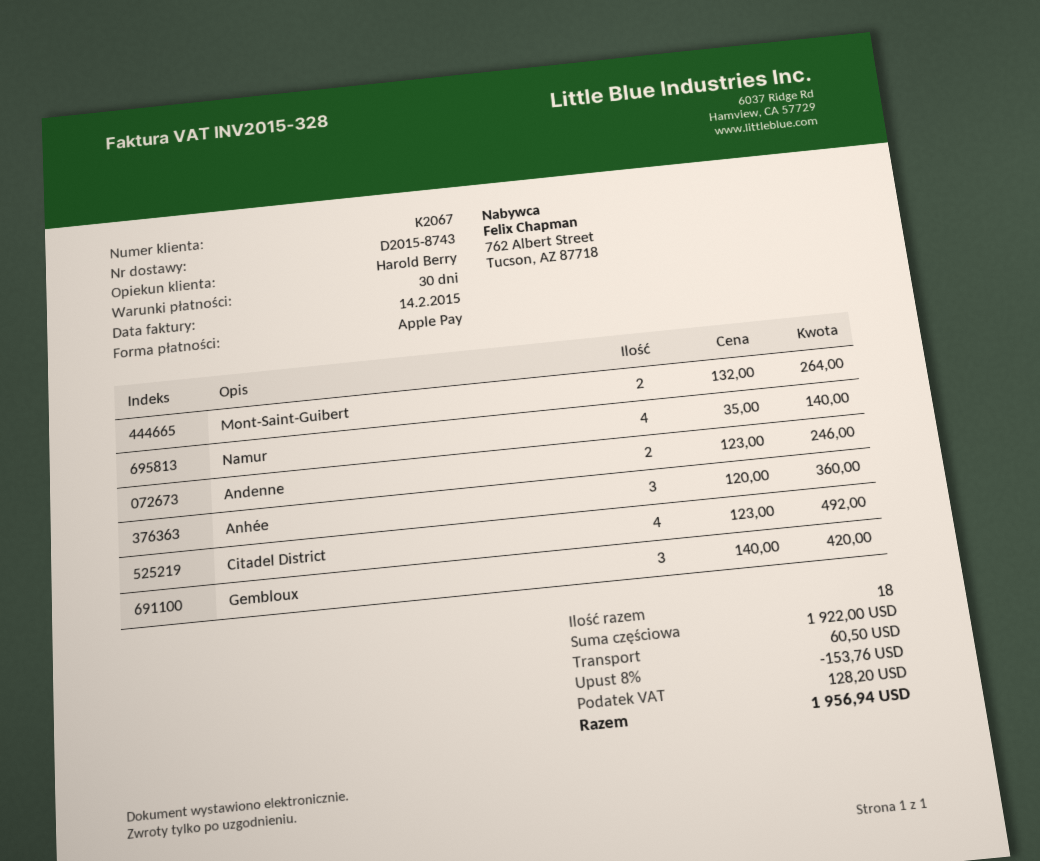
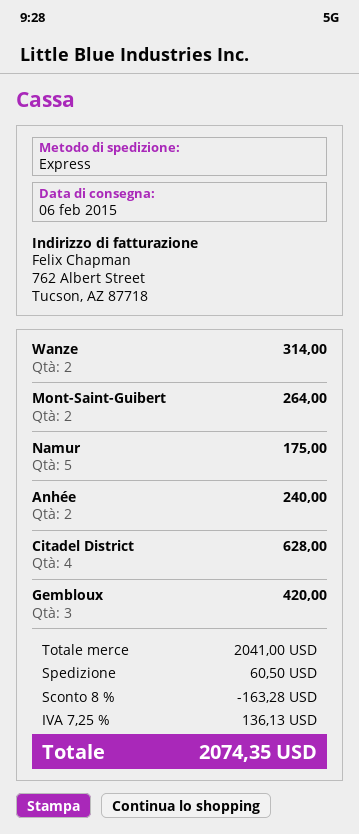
Namur: 4 for 140.00 -> 5 for 175.00
Andenne: 2 for 246.00 -> none
Anhée: 3 for 360.00 -> 2 for 240.00
Citadel District: 4 for 492.00 -> 4 for 628.00
Wanze: none -> 2 for 314.00
subtotal: 1922.00 -> 2041.00
discount: 8% = 153.76 -> 8% = 163.28
tax: 128.20 -> 136.13
total: 1956.94 -> 2074.35

